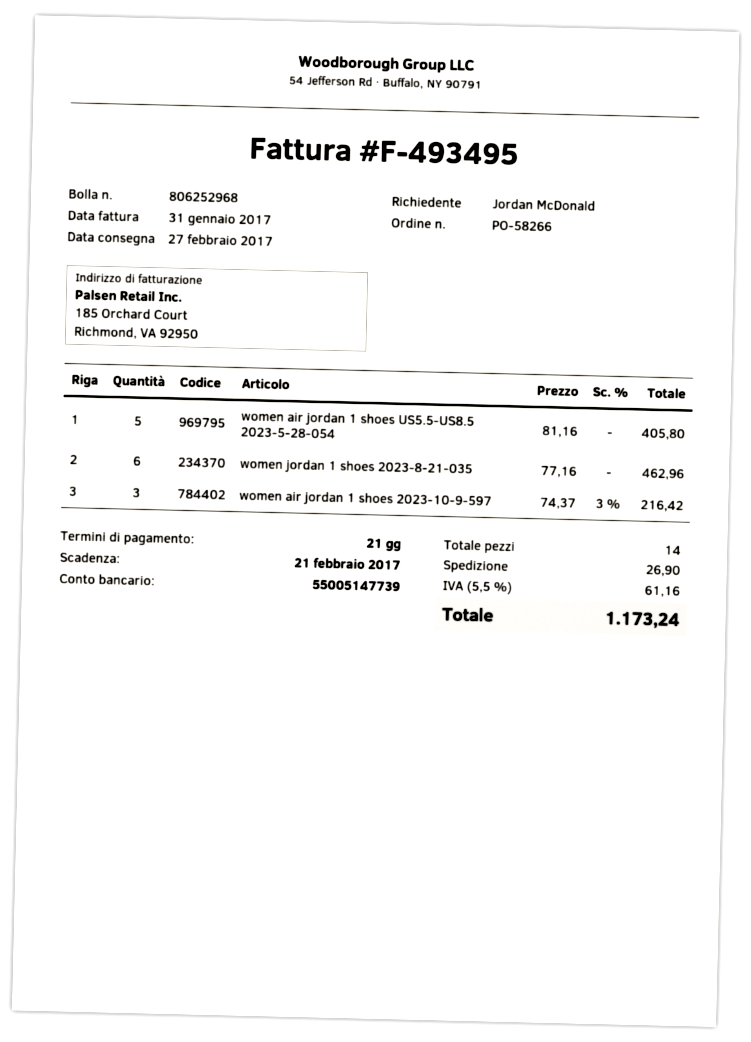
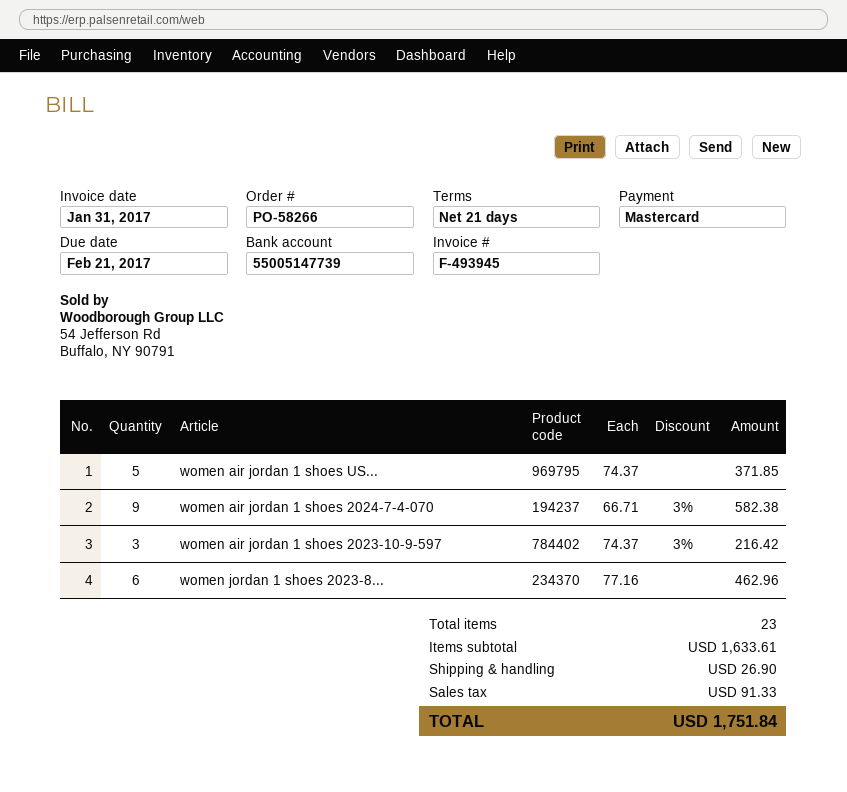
invoice number: F-493495 -> F-493945
women air jordan 1 shoes US5.5-US8.5 2023-5-28-054: 5 x 81.16 = 405.80 -> 5 x 74.37 = 371.85
women air jordan 1 shoes 2024-7-4-070: none -> 9 x 66.71 - 3% = 582.38
total quantity: 14 -> 23
tax: 61.16 -> 91.33
total: 1173.24 -> 1751.84

